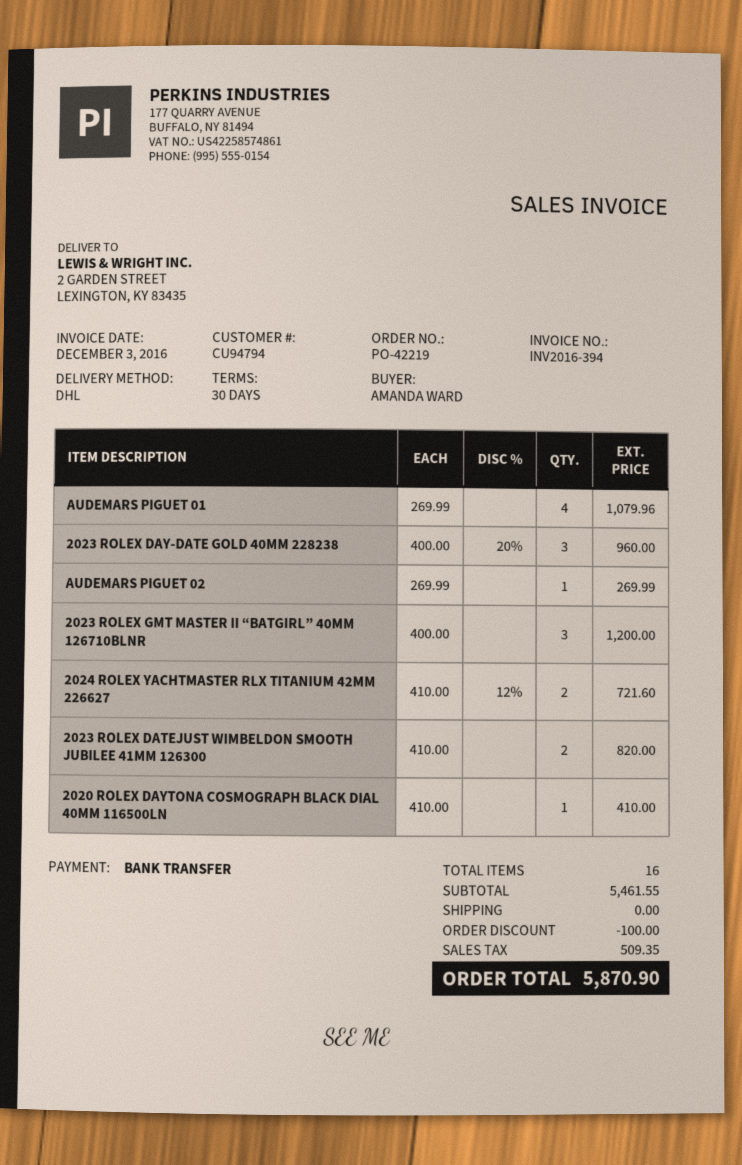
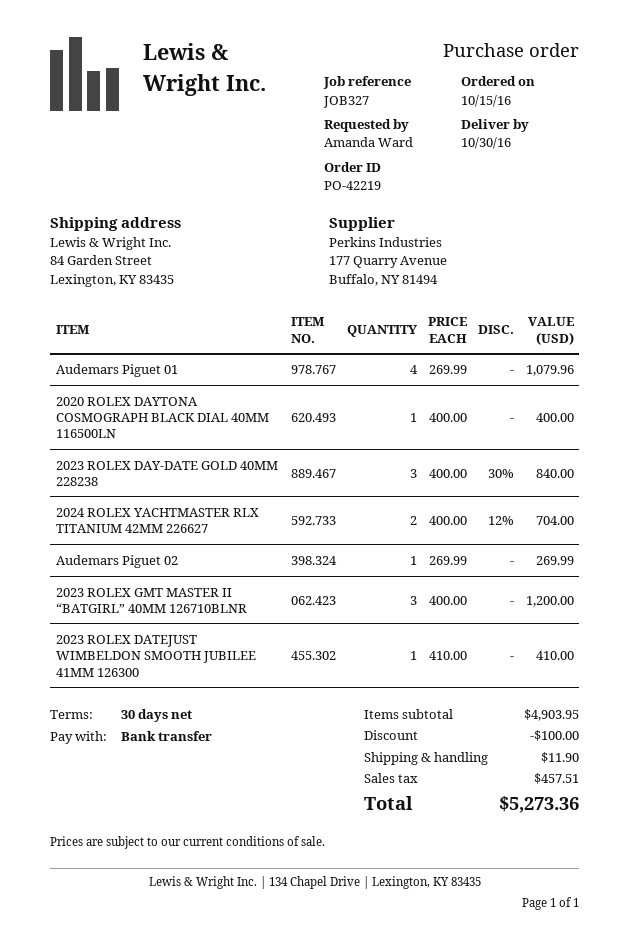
ship to: 2 GARDEN STREET, LEXINGTON, KY 83435 -> 84 Garden Street, Lexington, KY 83435
2023 ROLEX DAY-DATE GOLD 40MM 228238: 3 x 400.00 - 20% = 960.00 -> 3 x 400.00 - 30% = 840.00
2024 ROLEX YACHTMASTER RLX TITANIUM 42MM 226627: 2 x 410.00 - 12% = 721.60 -> 2 x 400.00 - 12% = 704.00
2023 ROLEX DATEJUST WIMBELDON SMOOTH JUBILEE 41MM 126300: 2 x 410.00 = 820.00 -> 1 x 410.00 = 410.00
2020 ROLEX DAYTONA COSMOGRAPH BLACK DIAL 40MM 116500LN: 1 x 410.00 = 410.00 -> 1 x 400.00 = 400.00
subtotal: 5461.55 -> 4903.95
shipping: 0.00 -> 11.90
tax: 509.35 -> 457.51
total: 5870.90 -> 5273.36

